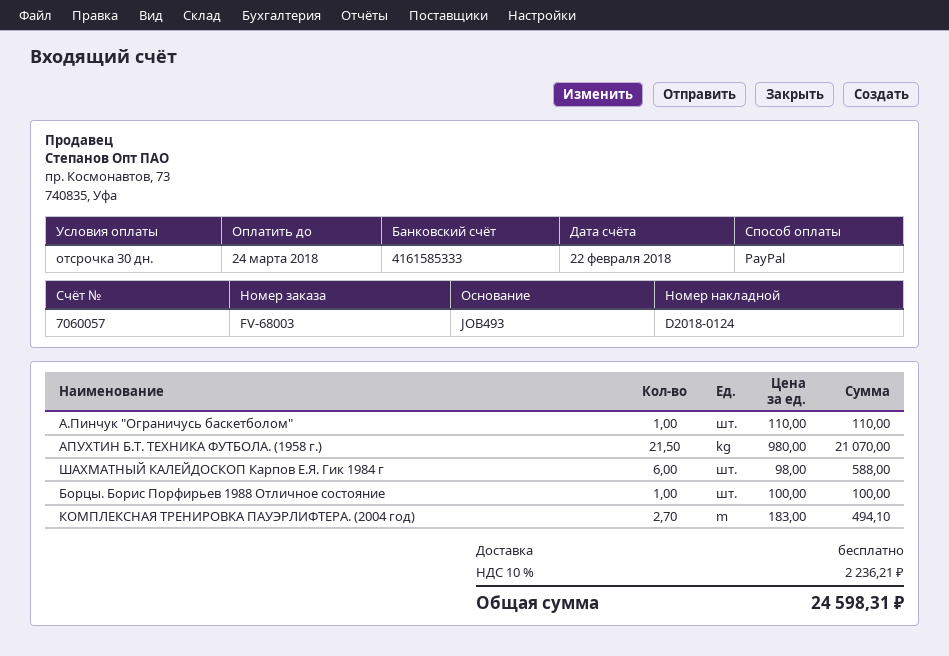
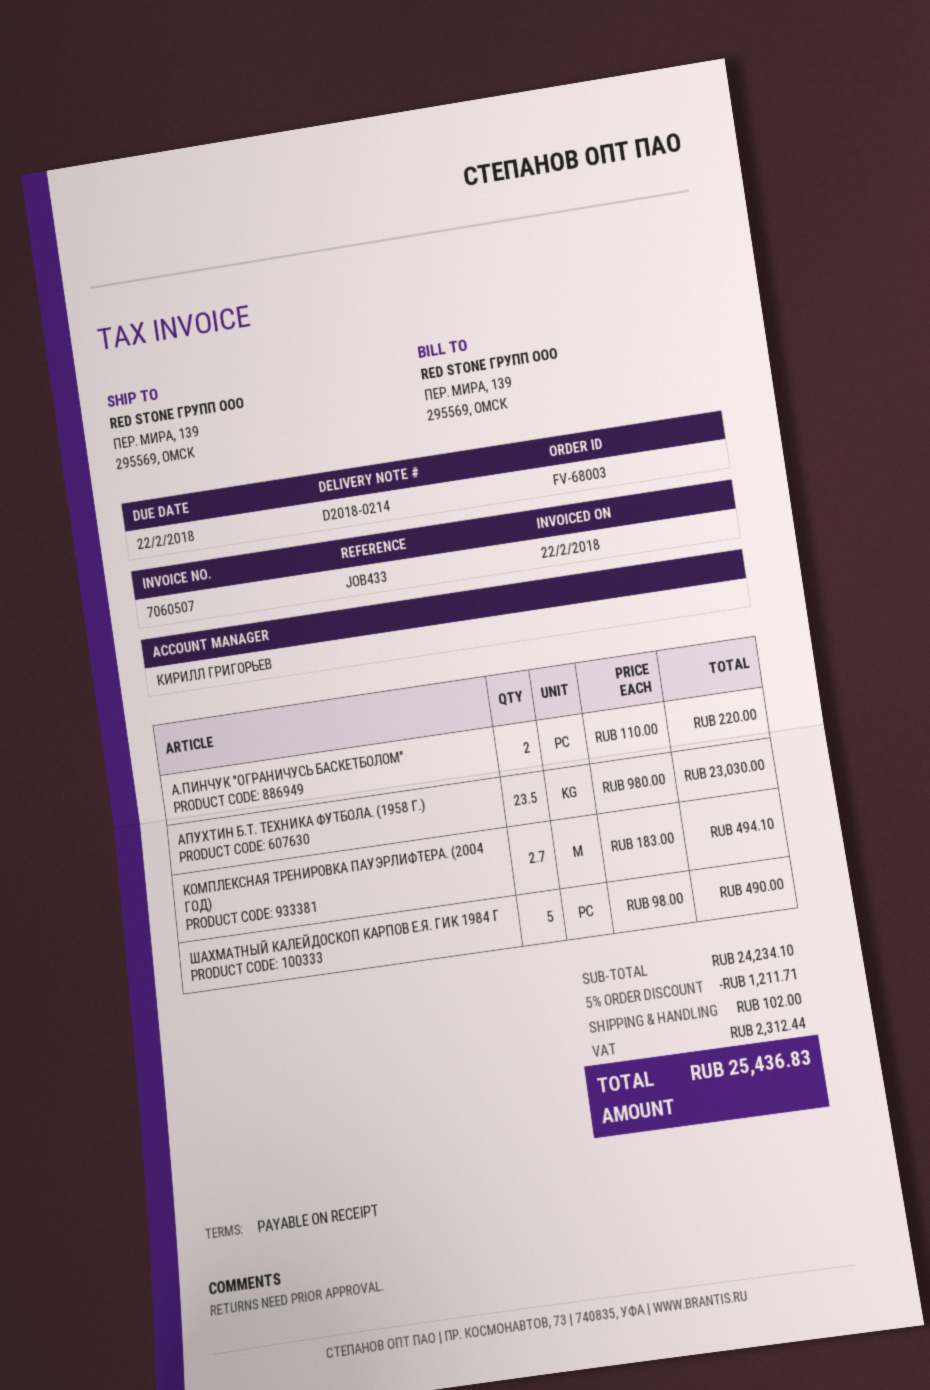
delivery note number: D2018-0124 -> D2018-0214
invoice number: 7060057 -> 7060507
payment terms: 30 days -> on receipt
due date: 2018-03-24 -> 2018-02-22
reference: JOB493 -> JOB433
А.Пинчук "Ограничусь баскетболом": 1 x 110.00 = 110.00 -> 2 x 110.00 = 220.00
АПУХТИН Б.Т. ТЕХНИКА ФУТБОЛА. (1958 г.): 21.5 x 980.00 = 21070.00 -> 23.5 x 980.00 = 23030.00
ШАХМАТНЫЙ КАЛЕЙДОСКОП Карпов Е.Я. Гик 1984 г: 6 x 98.00 = 588.00 -> 5 x 98.00 = 490.00
Борцы. Борис Порфирьев 1988 Отличное состояние: 1 x 100.00 = 100.00 -> none
discount: none -> 5% = 1211.71
shipping: 0.00 -> 102.00
tax: 2236.21 -> 2312.44
total: 24598.31 -> 25436.83

